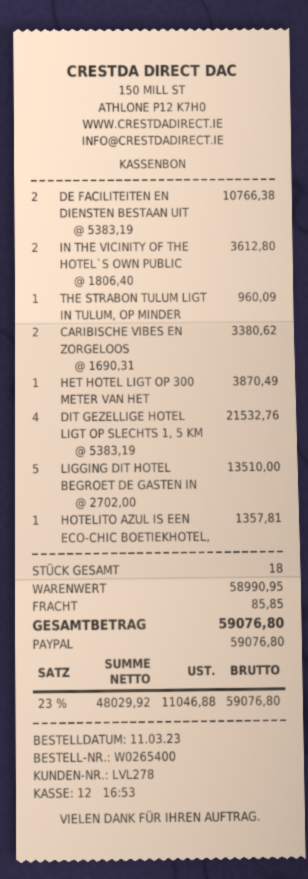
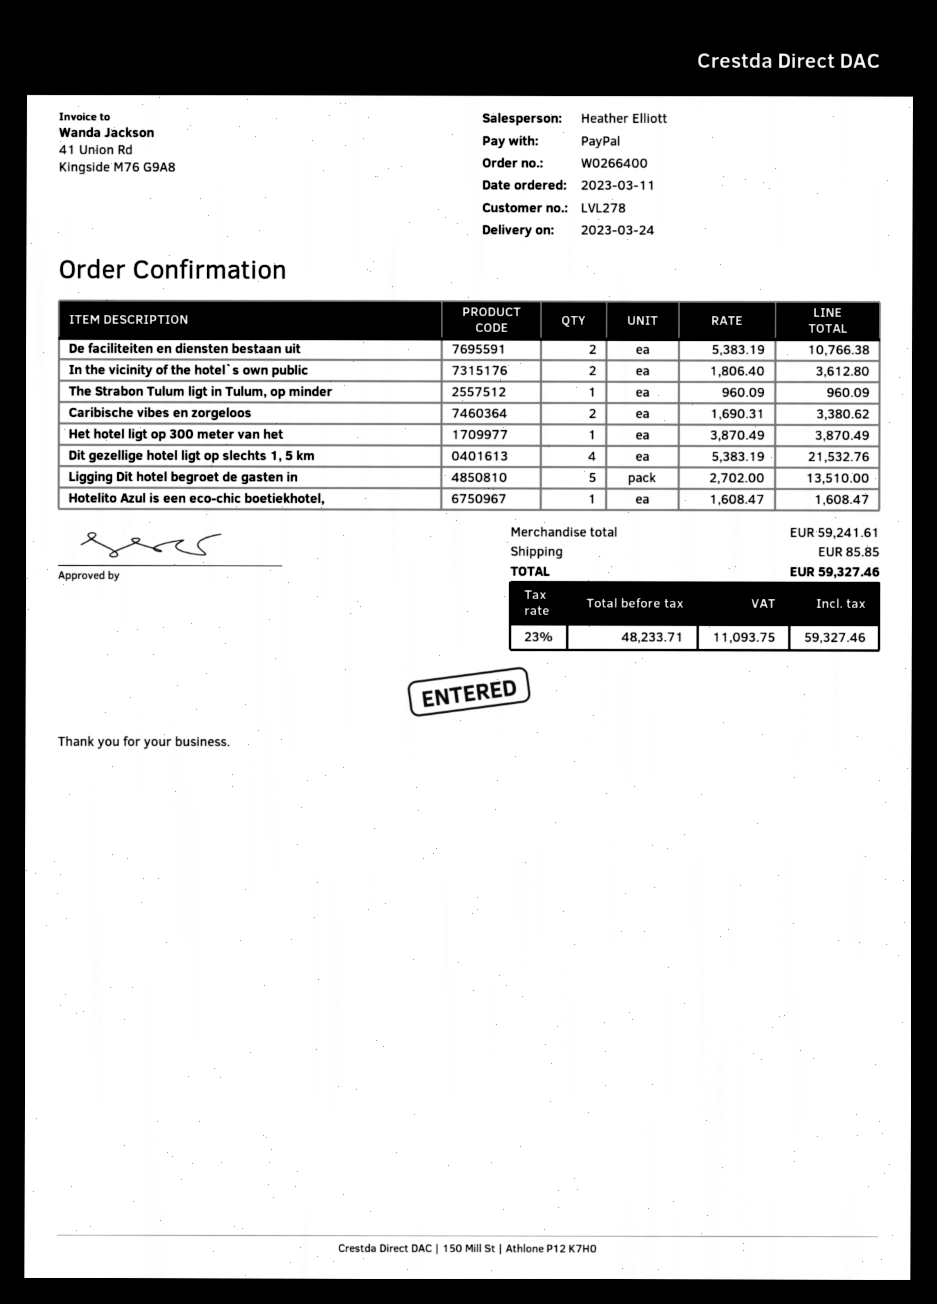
order number: W0265400 -> W0266400
HOTELITO AZUL IS EEN ECO-CHIC BOETIEKHOTEL,: 1 x 1357.81 = 1357.81 -> 1 x 1608.47 = 1608.47
subtotal: 58990.95 -> 59241.61
net: 48029.92 -> 48233.71
tax: 23% = 11046.88 -> 23% = 11093.75
total: 59076.80 -> 59327.46

